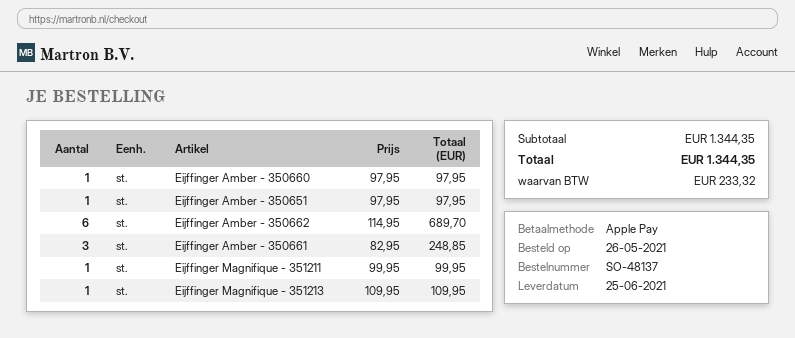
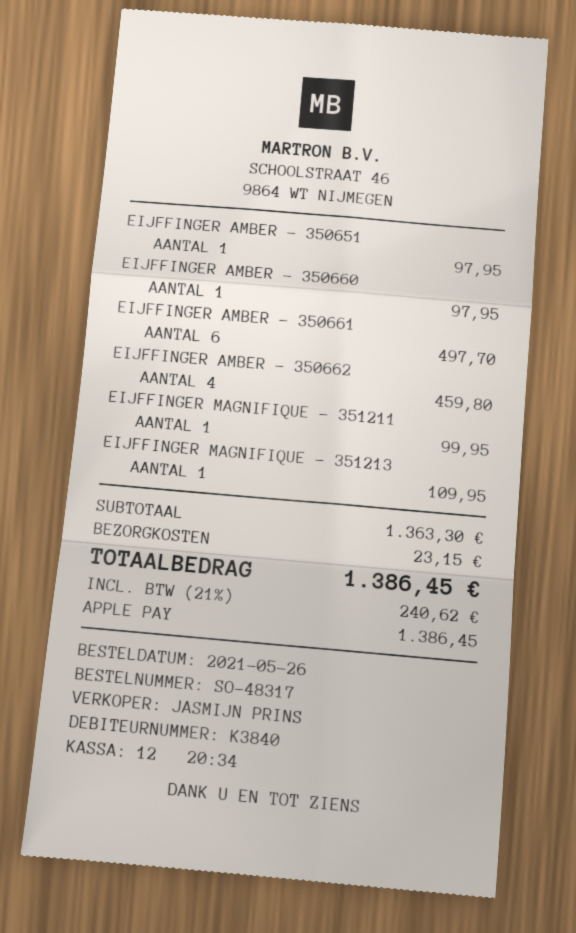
order number: SO-48137 -> SO-48317
Eijffinger Amber - 350662: 6 for 689.70 -> 4 for 459.80
Eijffinger Amber - 350661: 3 for 248.85 -> 6 for 497.70
subtotal: 1344.35 -> 1363.30
shipping: none -> 23.15
tax: 233.32 -> 240.62
total: 1344.35 -> 1386.45

